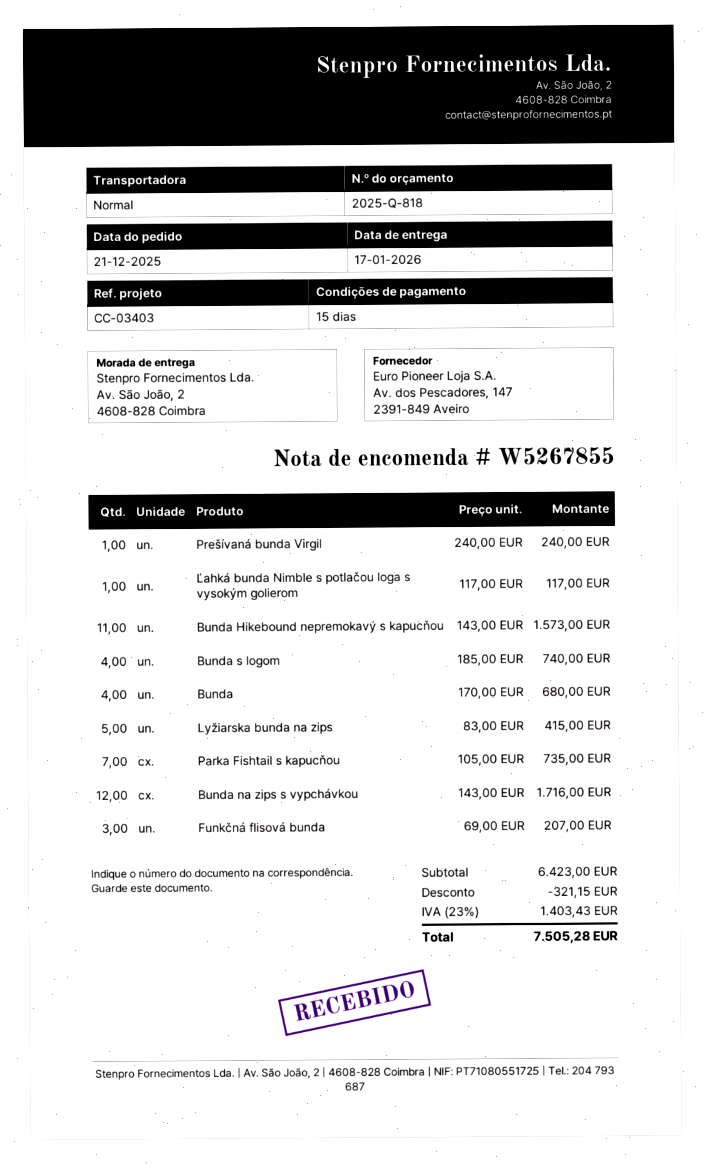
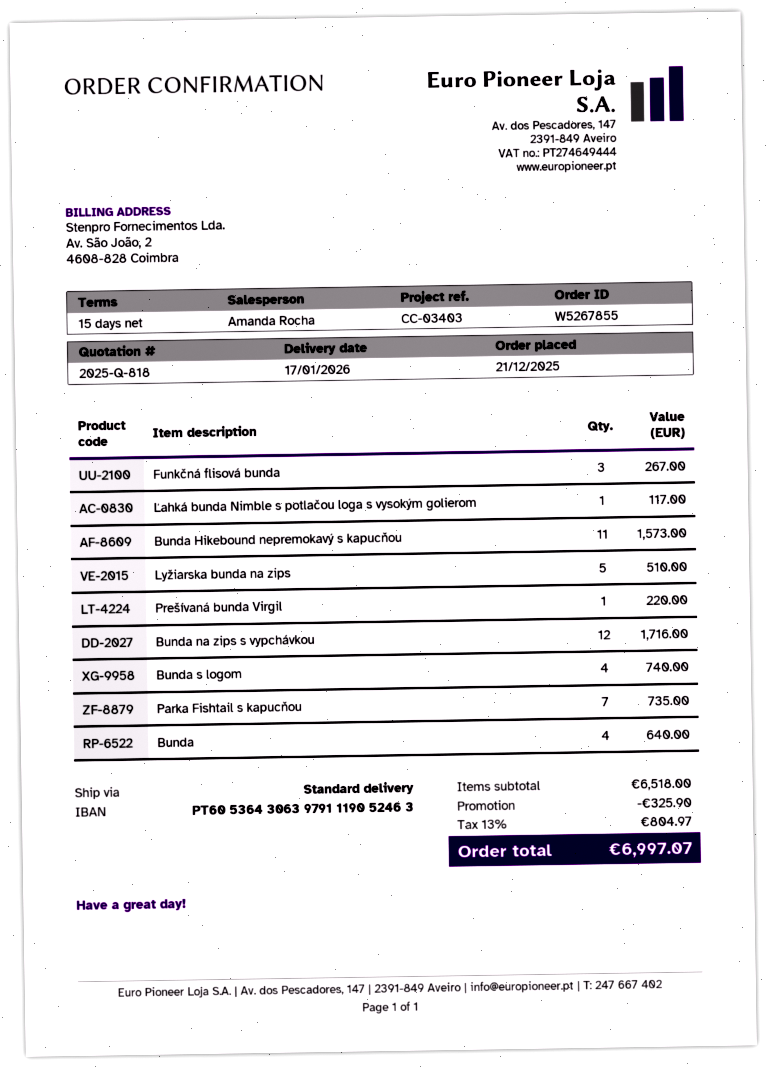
Prešívaná bunda Virgil: 1 for 240.00 -> 1 for 220.00
Bunda: 4 for 680.00 -> 4 for 640.00
Lyžiarska bunda na zips: 5 for 415.00 -> 5 for 510.00
Funkčná flisová bunda: 3 for 207.00 -> 3 for 267.00
subtotal: 6423.00 -> 6518.00
discount: 321.15 -> 325.90
tax: 23% = 1403.43 -> 13% = 804.97
total: 7505.28 -> 6997.07

